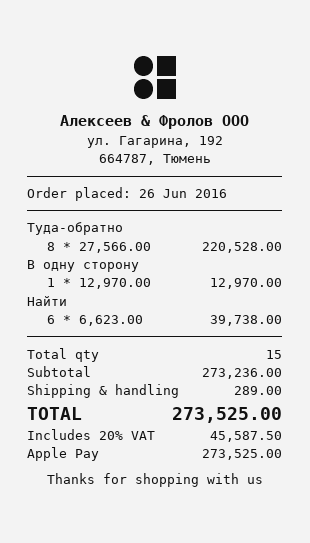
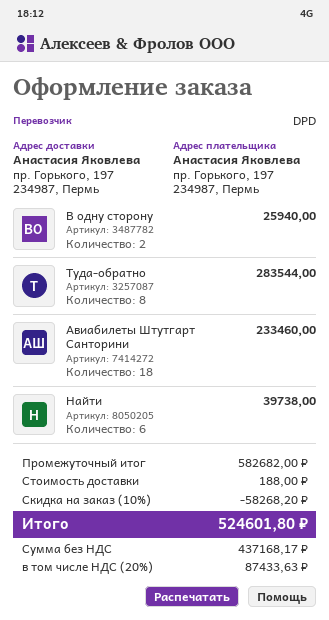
Туда-обратно: 8 for 220528.00 -> 8 for 283544.00
В одну сторону: 1 for 12970.00 -> 2 for 25940.00
Авиабилеты Штутгарт Санторини: none -> 18 for 233460.00
subtotal: 273236.00 -> 582682.00
discount: none -> 10% = 58268.20
shipping: 289.00 -> 188.00
tax: 20% = 45587.50 -> 20% = 87433.63
total: 273525.00 -> 524601.80

